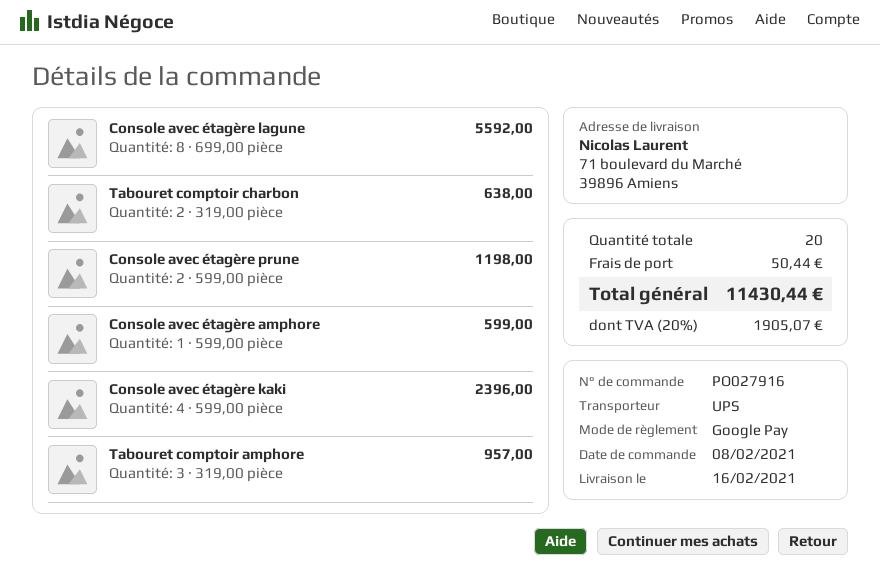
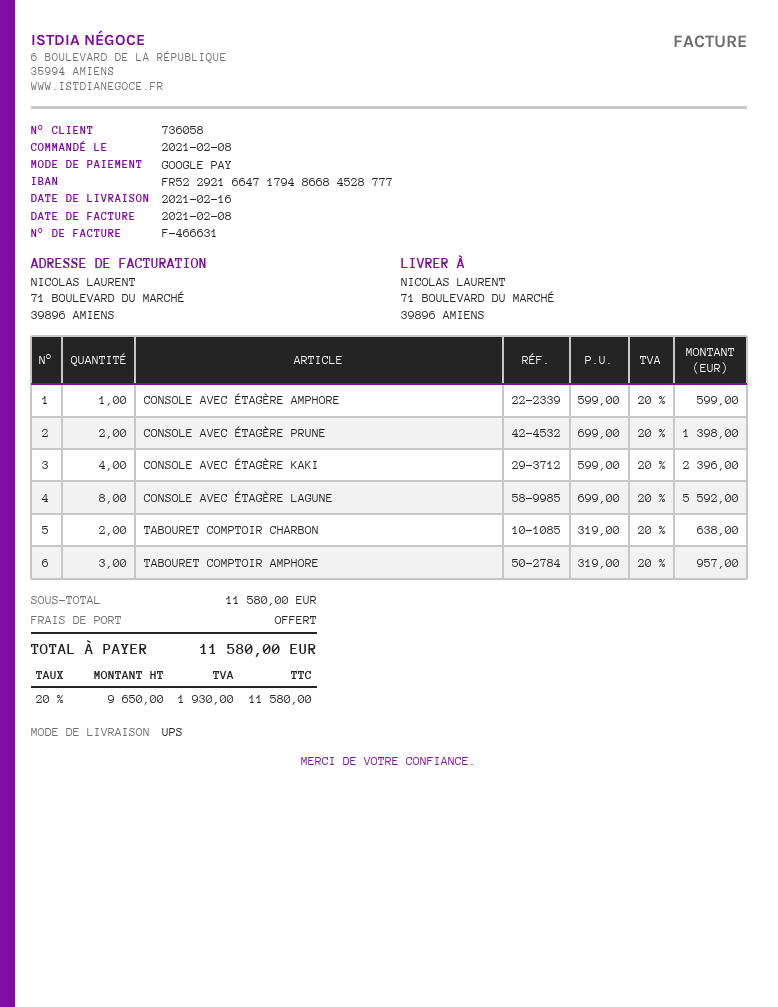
Console avec étagère prune: 2 x 599.00 = 1198.00 -> 2 x 699.00 = 1398.00
shipping: 50.44 -> 0.00
tax: 20% = 1905.07 -> 20% = 1930.00
total: 11430.44 -> 11580.00

